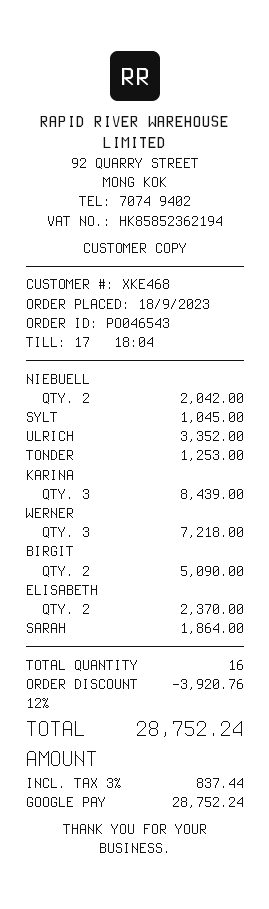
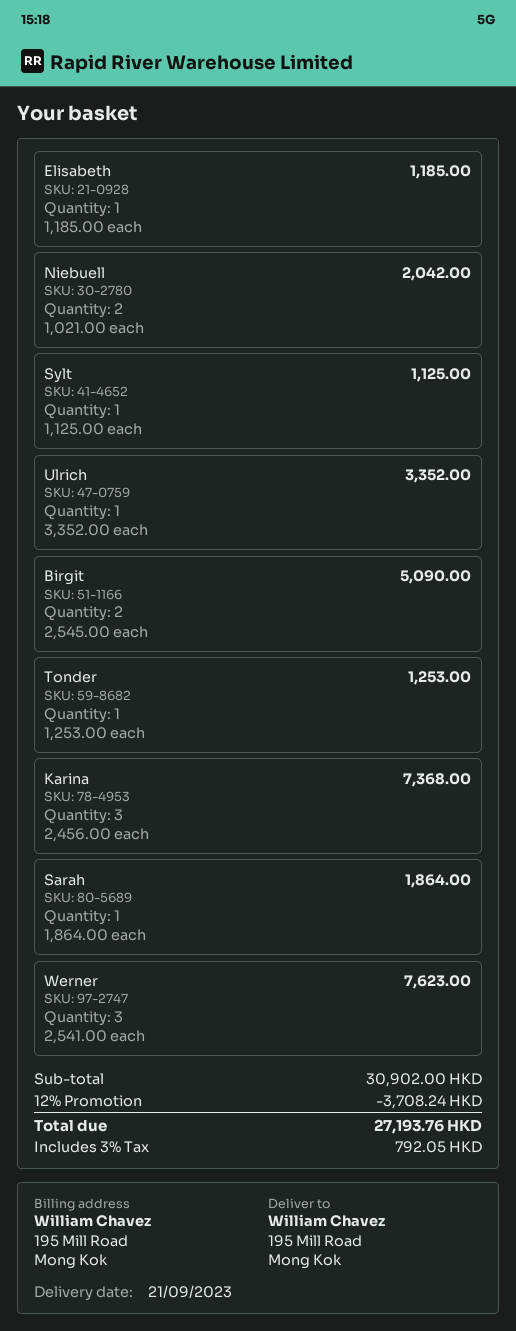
SYLT: 1 for 1045.00 -> 1 for 1125.00
KARINA: 3 for 8439.00 -> 3 for 7368.00
WERNER: 3 for 7218.00 -> 3 for 7623.00
ELISABETH: 2 for 2370.00 -> 1 for 1185.00
discount: 12% = 3920.76 -> 12% = 3708.24
tax: 3% = 837.44 -> 3% = 792.05
total: 28752.24 -> 27193.76

